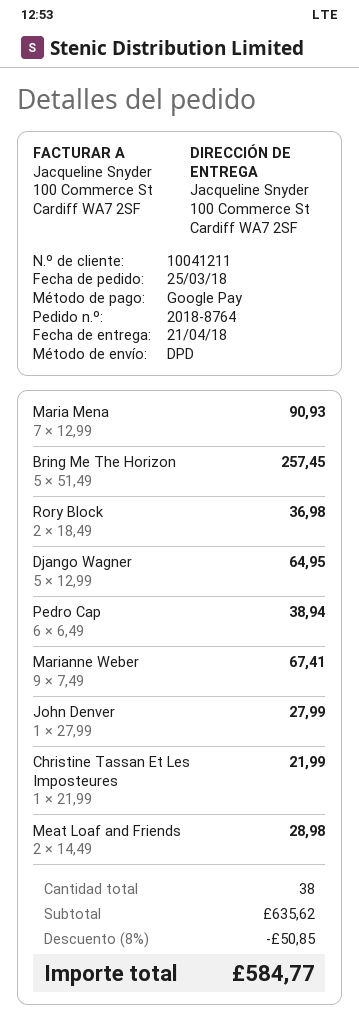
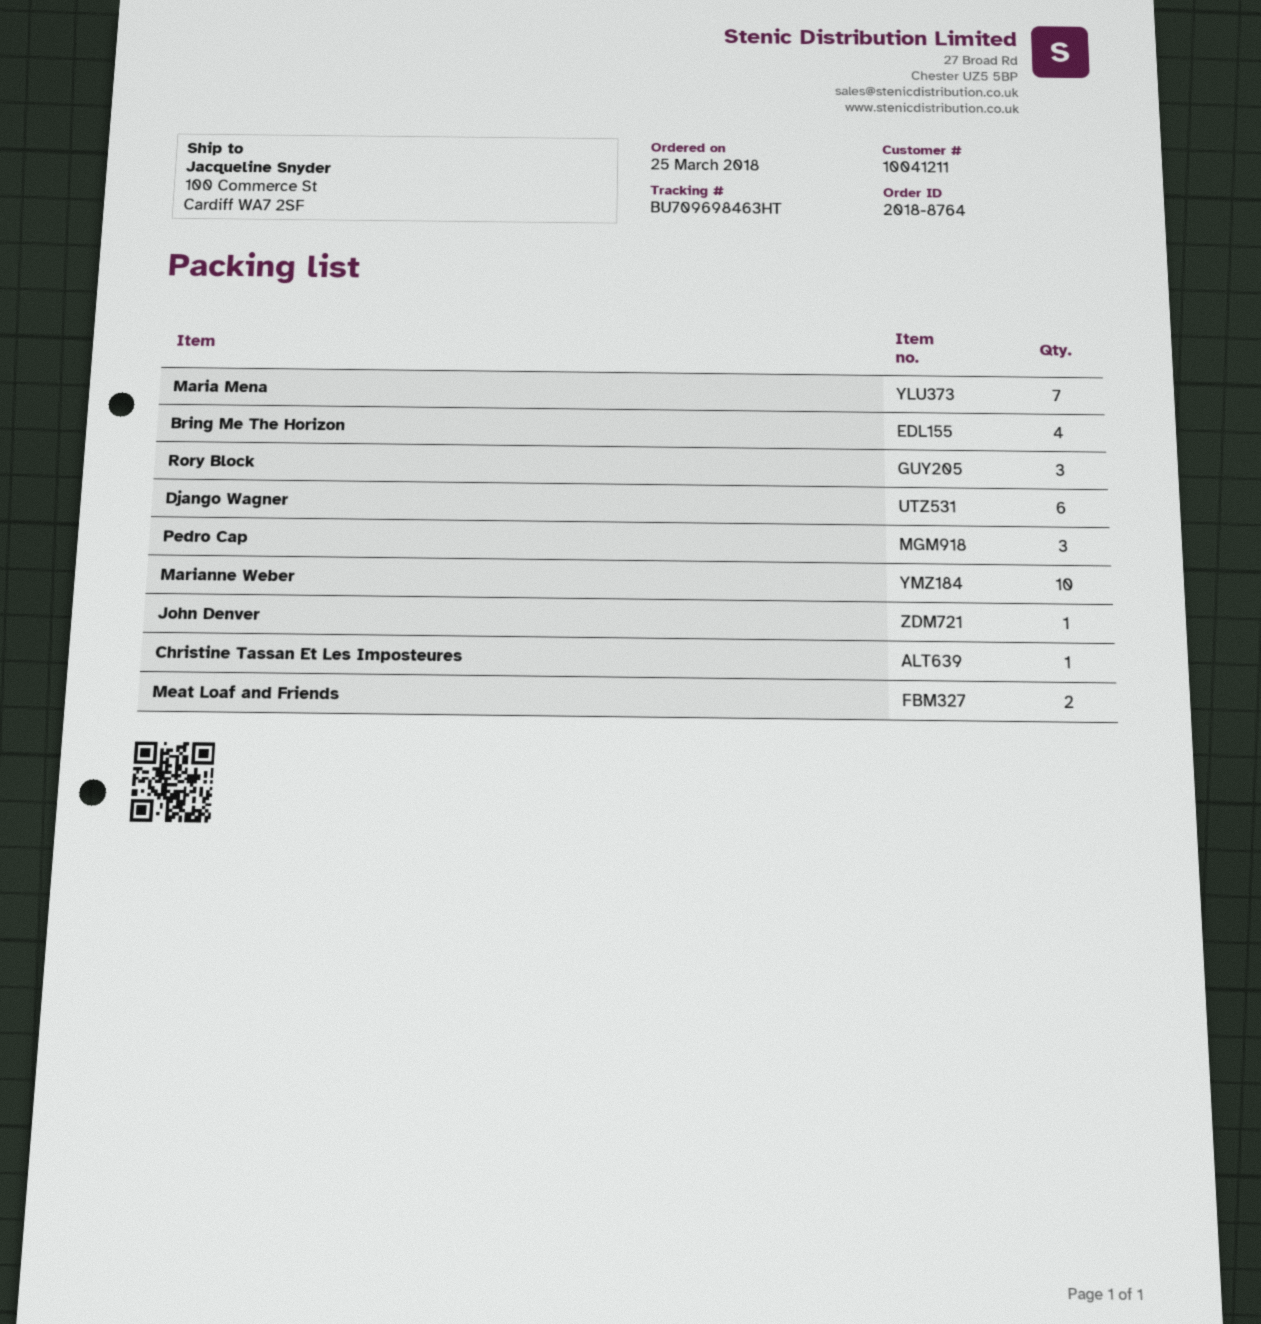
Bring Me The Horizon: 5 -> 4
Rory Block: 2 -> 3
Django Wagner: 5 -> 6
Pedro Cap: 6 -> 3
Marianne Weber: 9 -> 10

